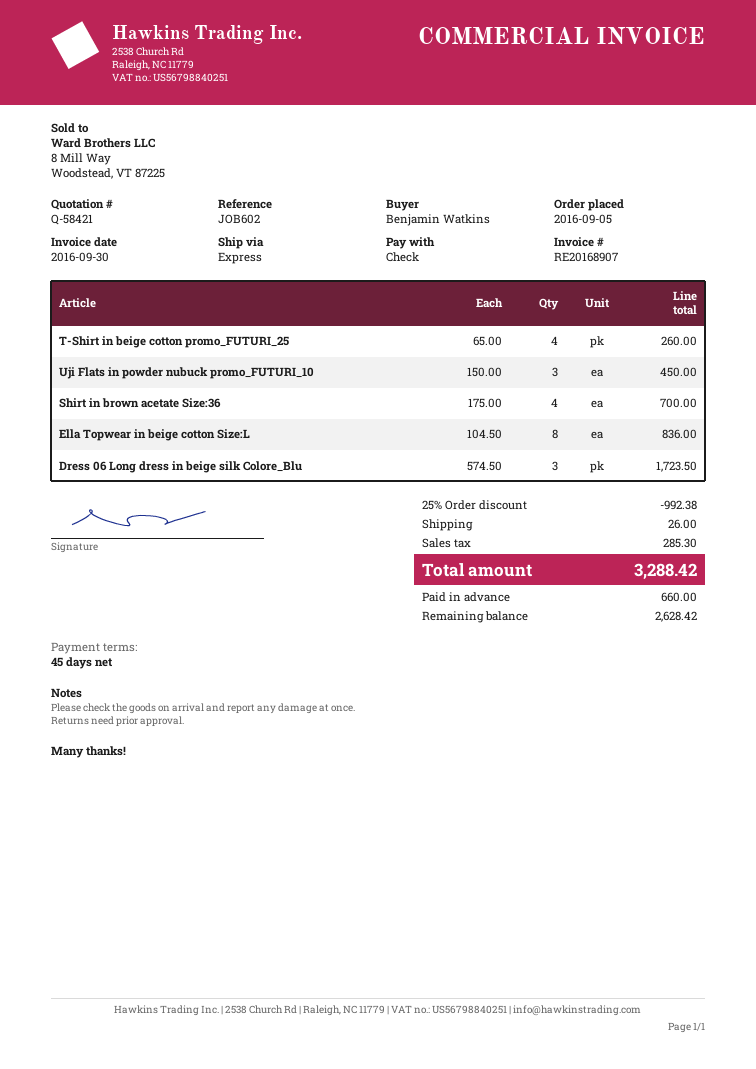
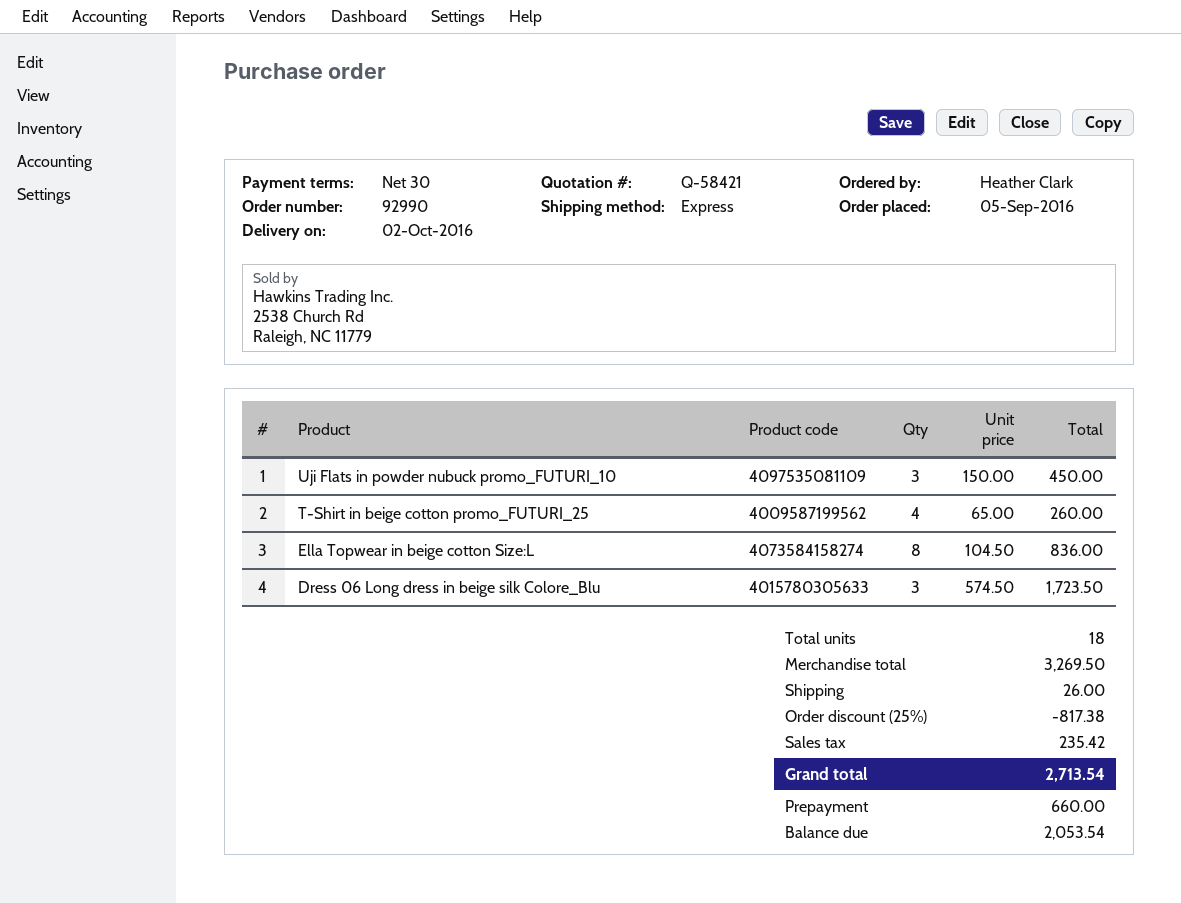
payment terms: 45 days -> 30 days
ordered by: Benjamin Watkins -> Heather Clark
Shirt in brown acetate Size:36: 4 x 175.00 = 700.00 -> none
discount: 25% = 992.38 -> 25% = 817.38
tax: 285.30 -> 235.42
total: 3288.42 -> 2713.54
balance: 2628.42 -> 2053.54

